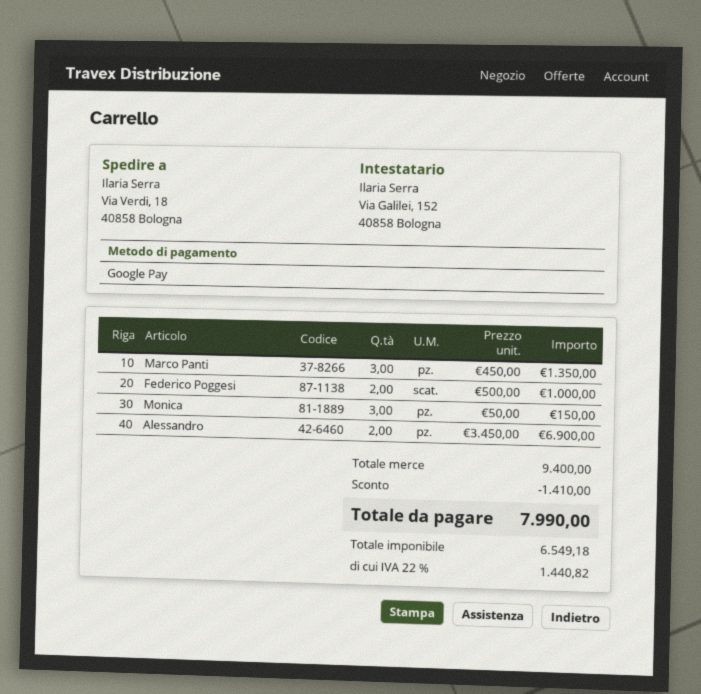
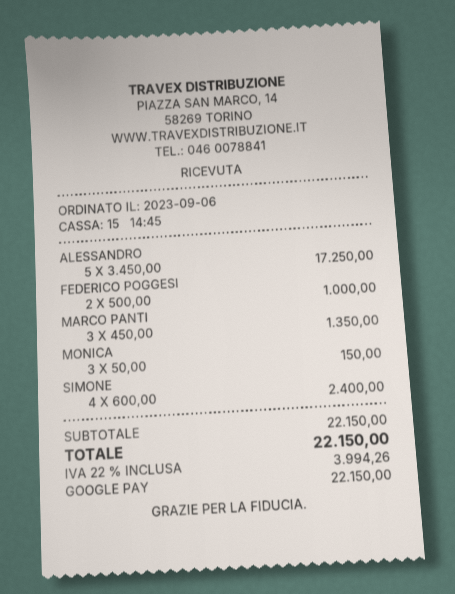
Alessandro: 2 x 3450.00 = 6900.00 -> 5 x 3450.00 = 17250.00
SIMONE: none -> 4 x 600.00 = 2400.00
subtotal: 9400.00 -> 22150.00
discount: 1410.00 -> none
tax: 22% = 1440.82 -> 22% = 3994.26
total: 7990.00 -> 22150.00

